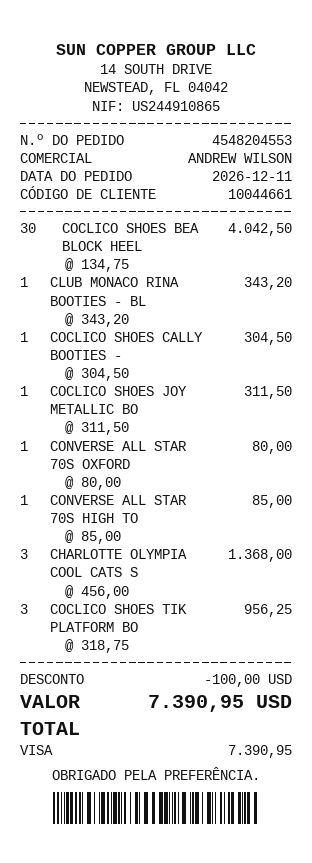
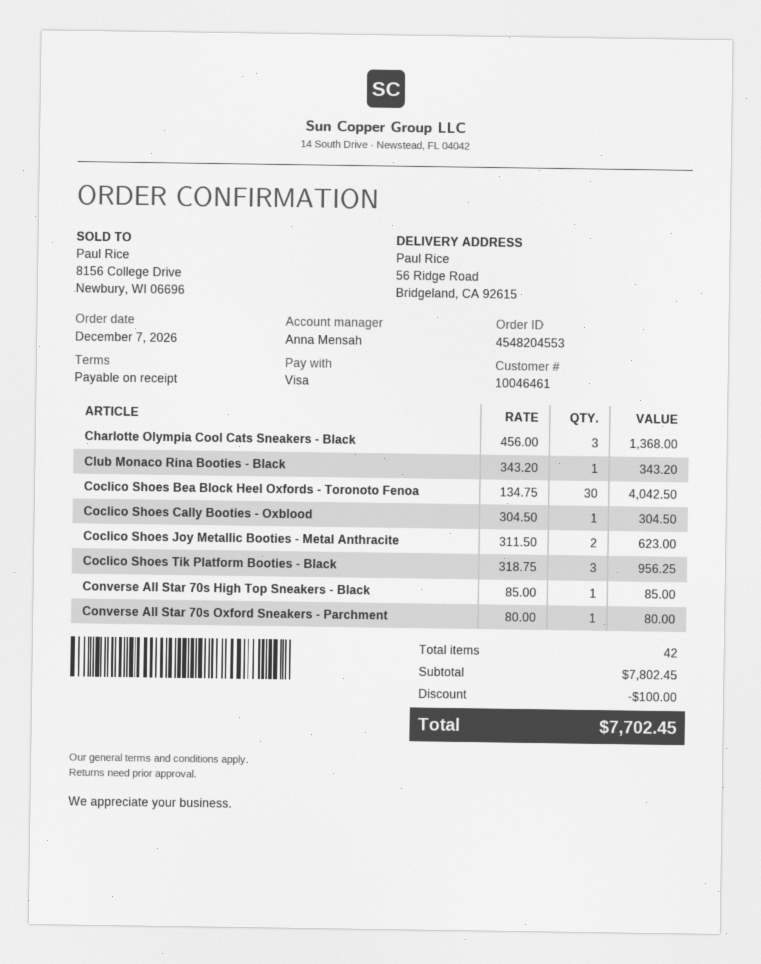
order date: 2026-12-11 -> 2026-12-07
customer number: 10044661 -> 10046461
sales rep: ANDREW WILSON -> Anna Mensah
COCLICO SHOES JOY METALLIC BO: 1 x 311.50 = 311.50 -> 2 x 311.50 = 623.00
total: 7390.95 -> 7702.45

